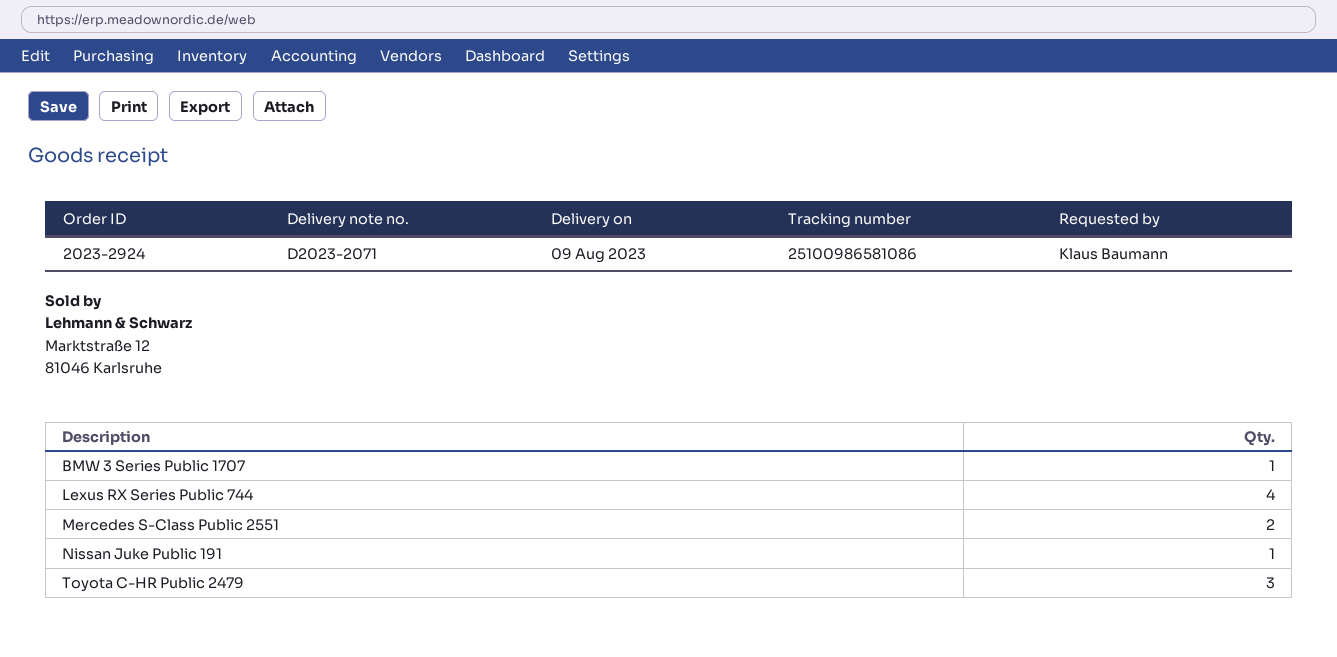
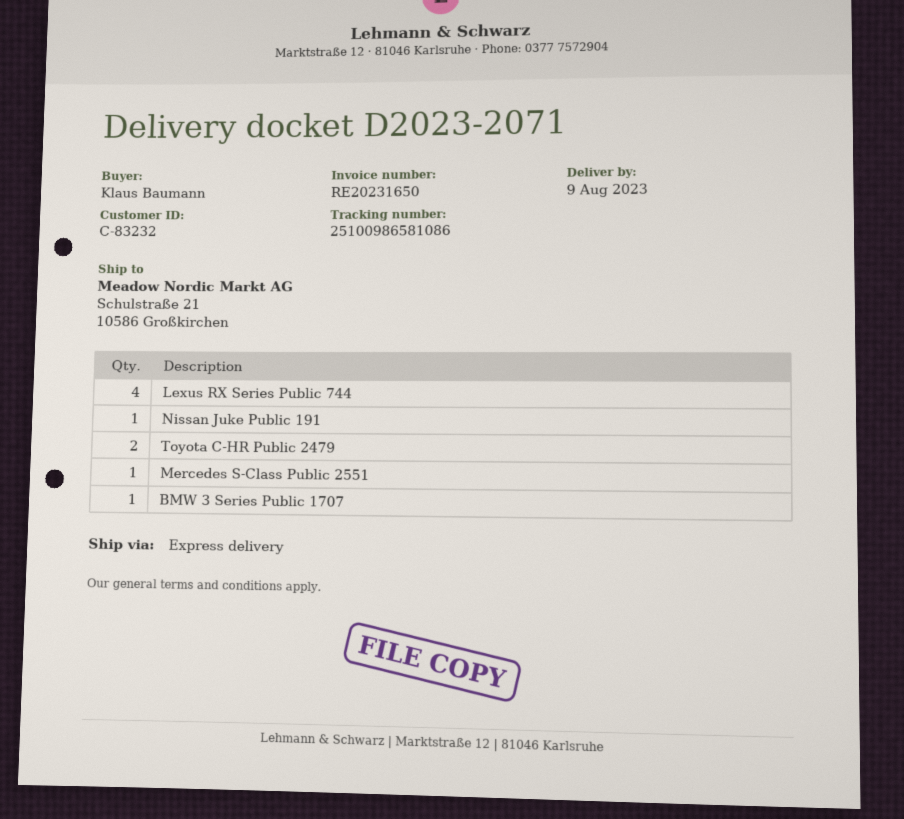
Mercedes S-Class Public 2551: 2 -> 1
Toyota C-HR Public 2479: 3 -> 2

